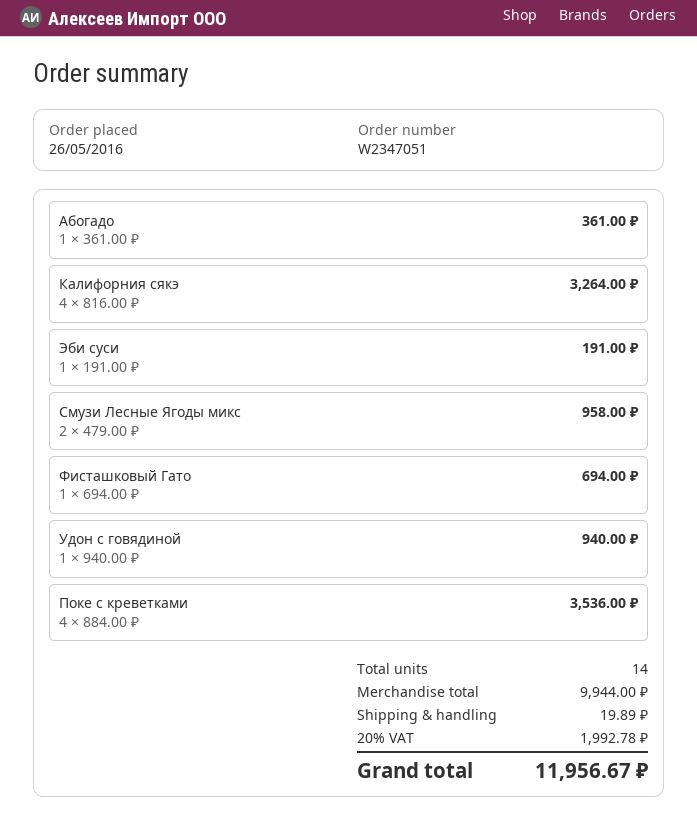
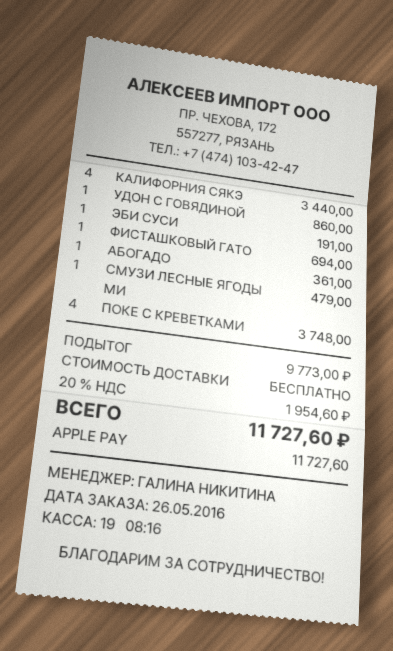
Калифорния сякэ: 4 for 3264.00 -> 4 for 3440.00
Смузи Лесные Ягоды микс: 2 for 958.00 -> 1 for 479.00
Удон с говядиной: 1 for 940.00 -> 1 for 860.00
Поке с креветками: 4 for 3536.00 -> 4 for 3748.00
subtotal: 9944.00 -> 9773.00
shipping: 19.89 -> 0.00
tax: 20% = 1992.78 -> 20% = 1954.60
total: 11956.67 -> 11727.60

